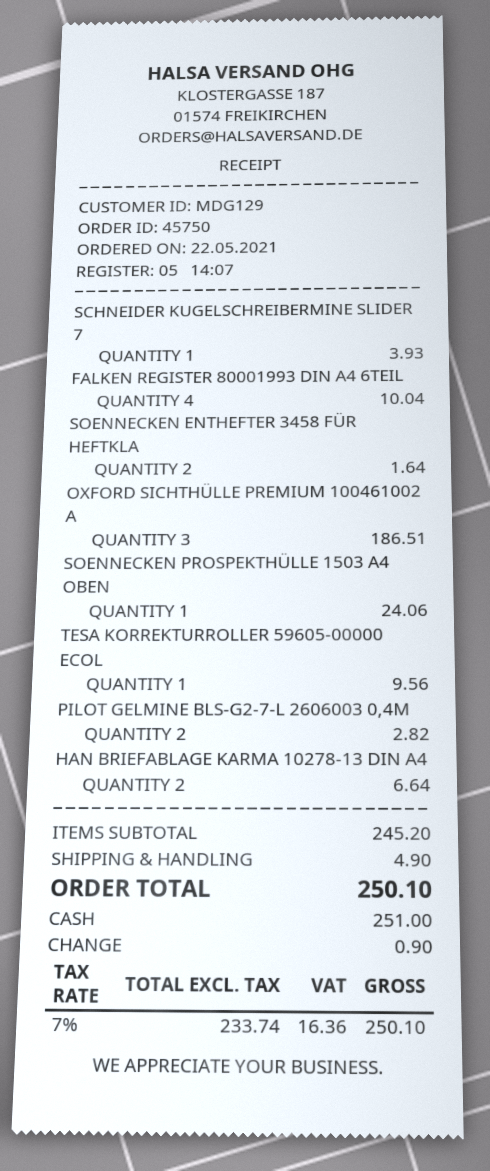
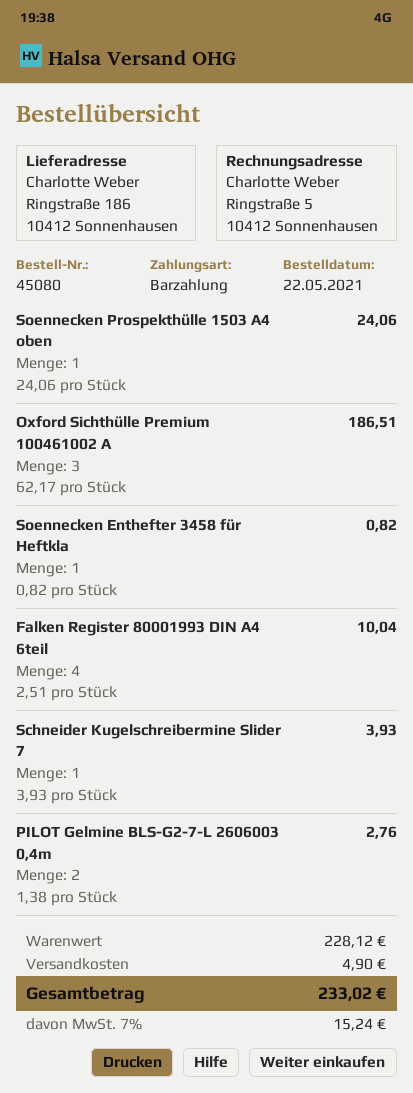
order number: 45750 -> 45080
SOENNECKEN ENTHEFTER 3458 FÜR HEFTKLA: 2 for 1.64 -> 1 for 0.82
TESA KORREKTURROLLER 59605-00000 ECOL: 1 for 9.56 -> none
PILOT GELMINE BLS-G2-7-L 2606003 0,4M: 2 for 2.82 -> 2 for 2.76
HAN BRIEFABLAGE KARMA 10278-13 DIN A4: 2 for 6.64 -> none
subtotal: 245.20 -> 228.12
tax: 7% = 16.36 -> 7% = 15.24
total: 250.10 -> 233.02

